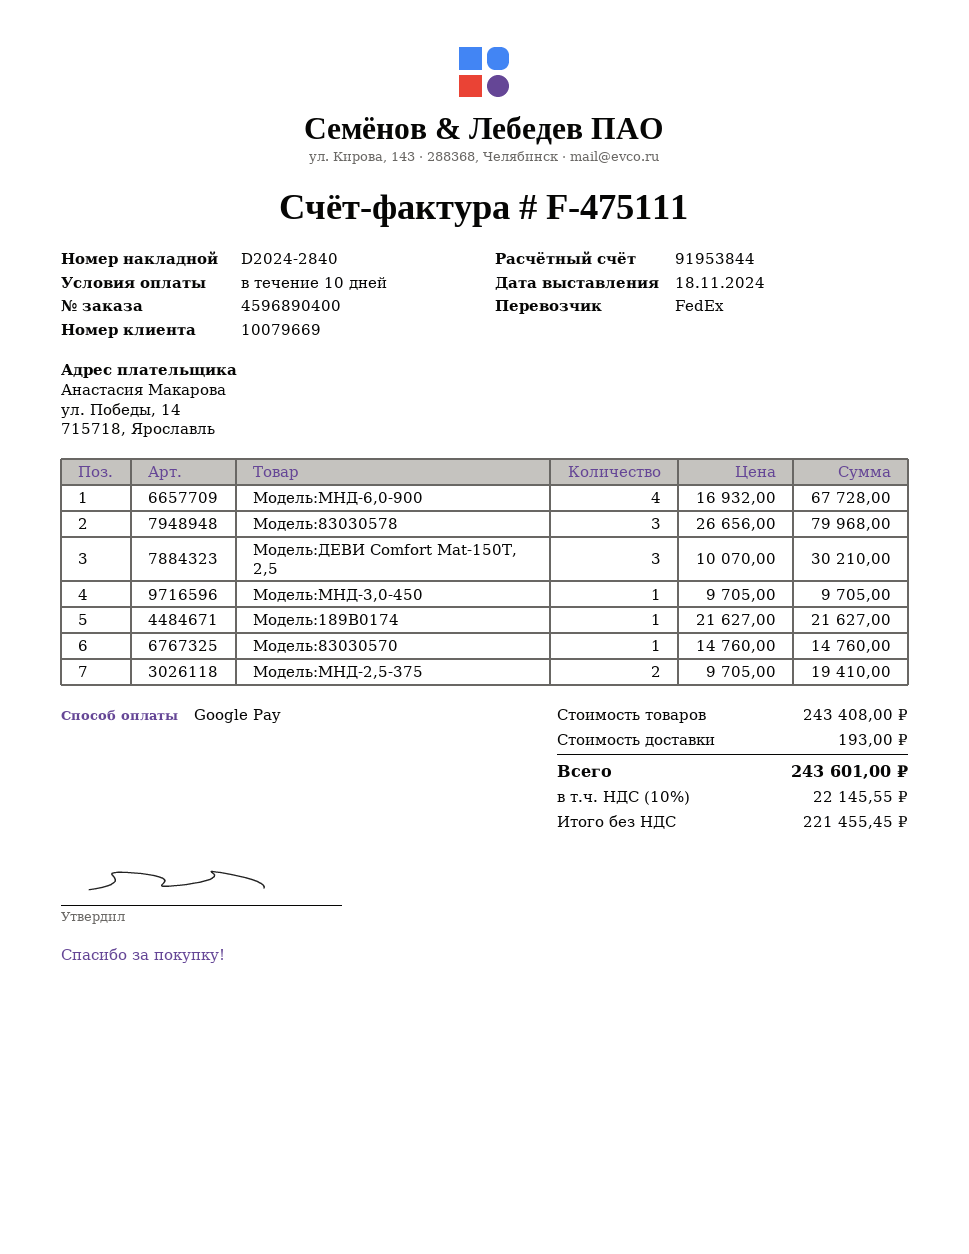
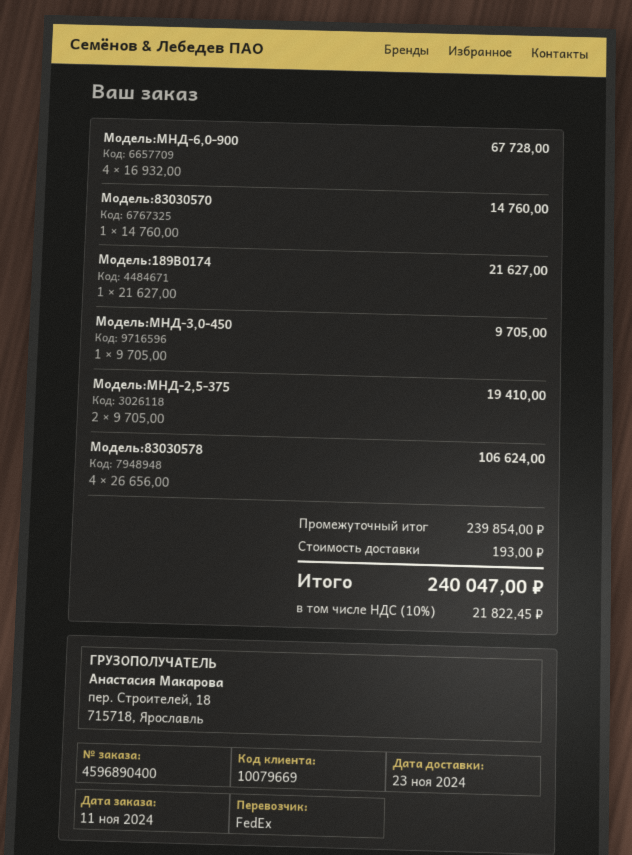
Модель:83030578: 3 x 26656.00 = 79968.00 -> 4 x 26656.00 = 106624.00
Модель:ДЕВИ Comfort Mat-150T, 2,5: 3 x 10070.00 = 30210.00 -> none
subtotal: 243408.00 -> 239854.00
tax: 10% = 22145.55 -> 10% = 21822.45
total: 243601.00 -> 240047.00

